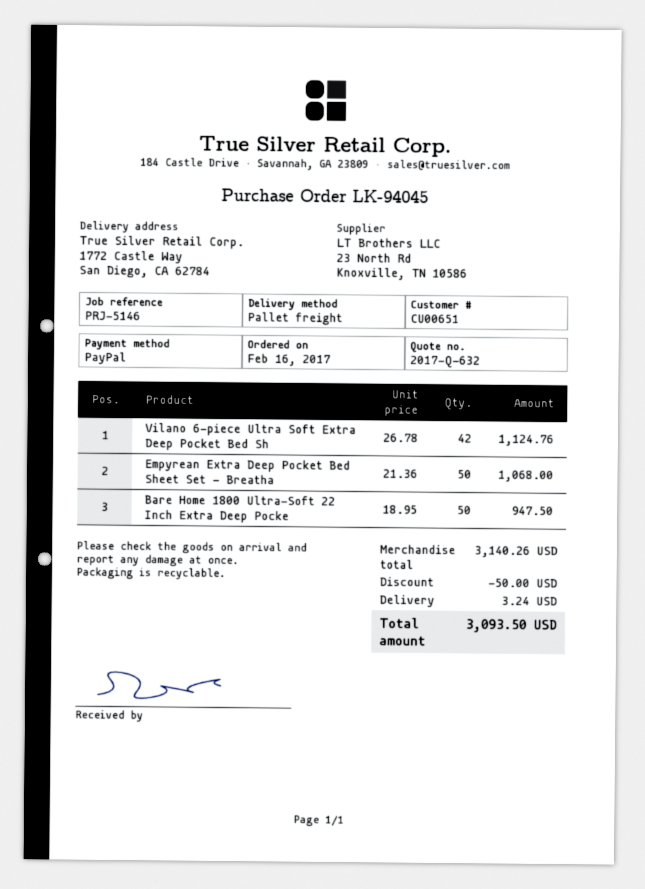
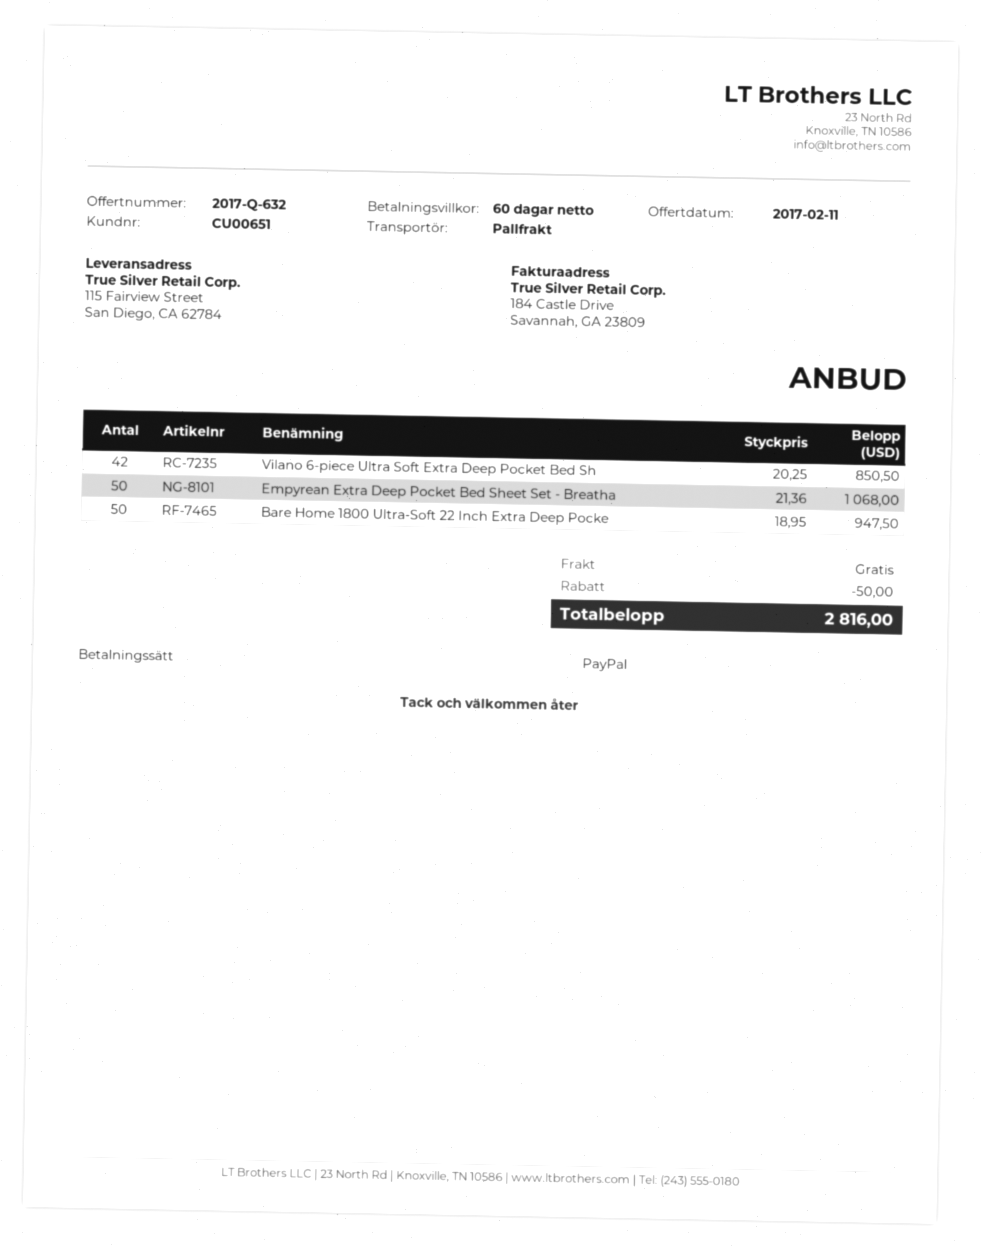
ship to: 1772 Castle Way, San Diego, CA 62784 -> 115 Fairview Street, San Diego, CA 62784
Vilano 6-piece Ultra Soft Extra Deep Pocket Bed Sh: 42 x 26.78 = 1124.76 -> 42 x 20.25 = 850.50
shipping: 3.24 -> 0.00
total: 3093.50 -> 2816.00

